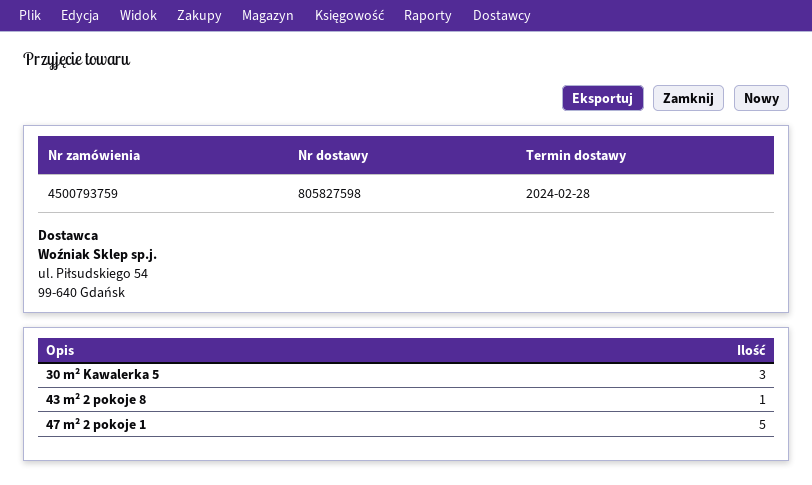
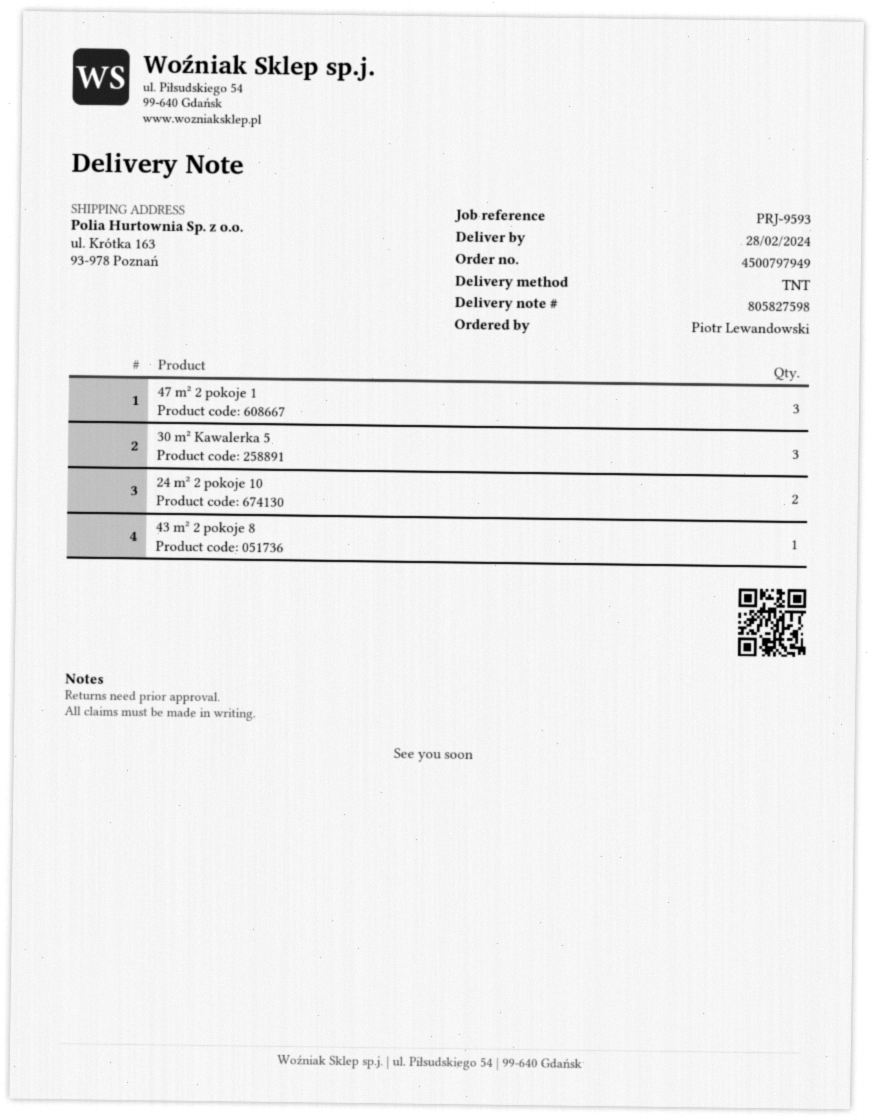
order number: 4500793759 -> 4500797949
47 m² 2 pokoje 1: 5 -> 3
24 m² 2 pokoje 10: none -> 2

